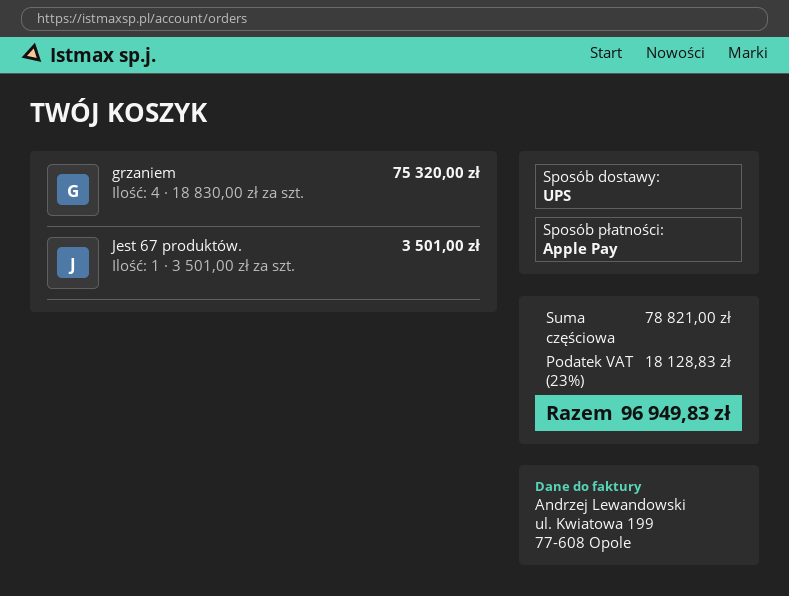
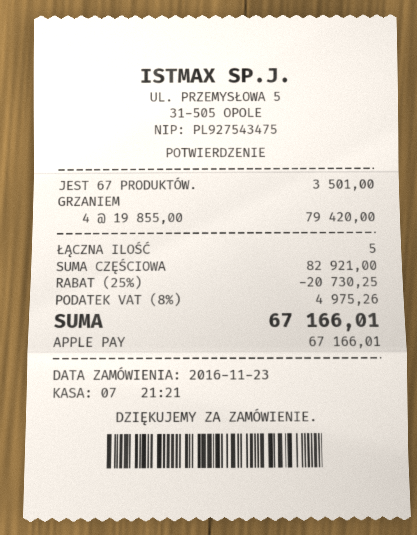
grzaniem: 4 x 18830.00 = 75320.00 -> 4 x 19855.00 = 79420.00
subtotal: 78821.00 -> 82921.00
discount: none -> 25% = 20730.25
tax: 23% = 18128.83 -> 8% = 4975.26
total: 96949.83 -> 67166.01

